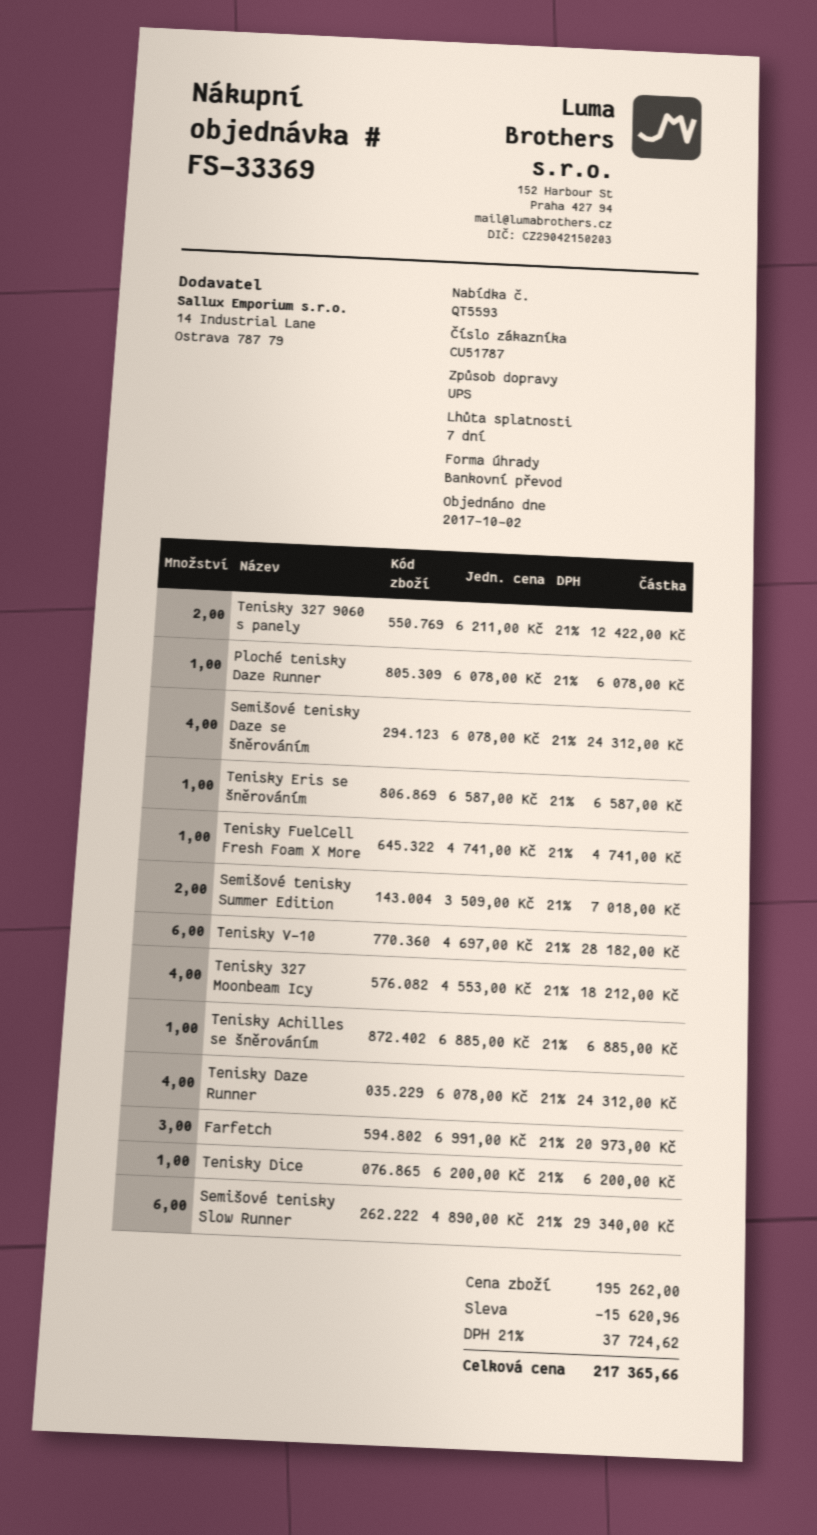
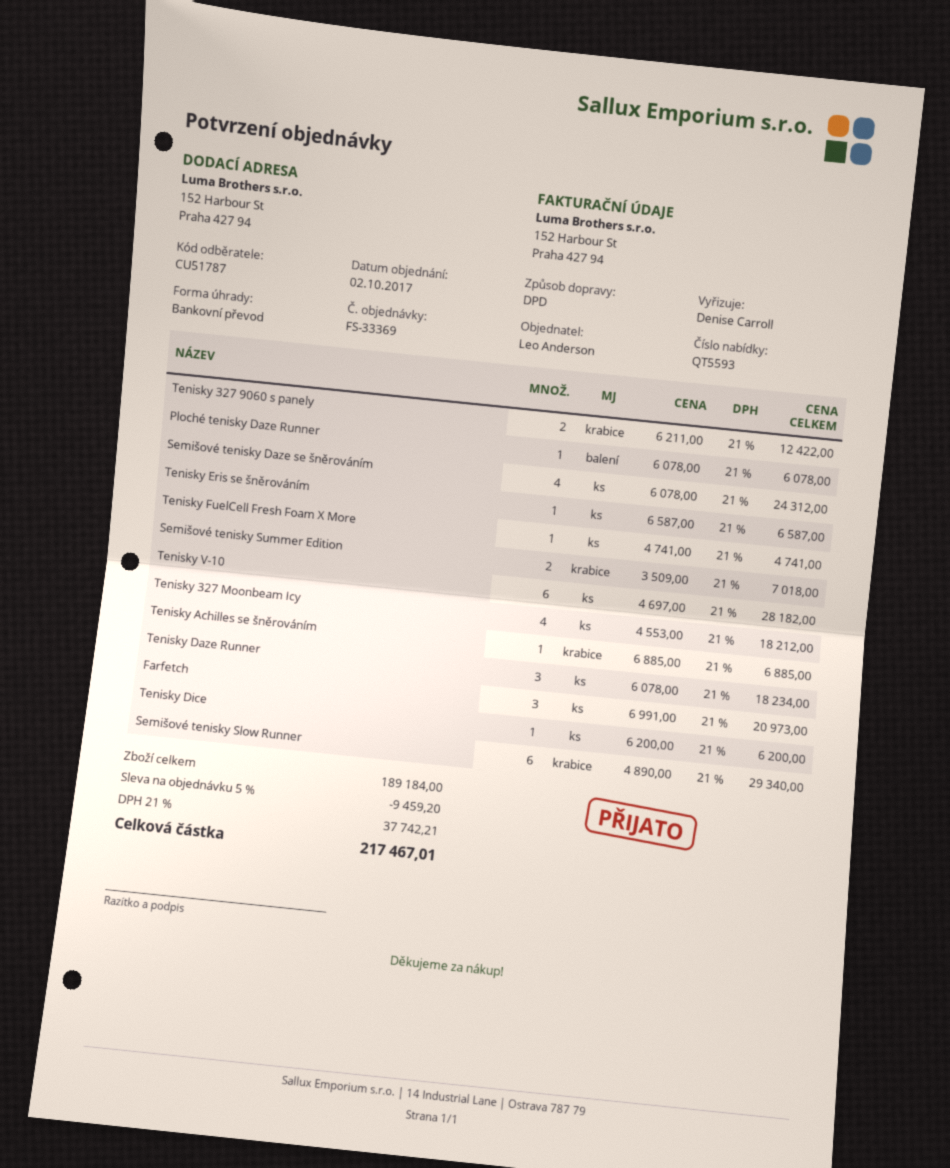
shipping method: UPS -> DPD
Tenisky Daze Runner: 4 x 6078.00 = 24312.00 -> 3 x 6078.00 = 18234.00
subtotal: 195262.00 -> 189184.00
discount: 15620.96 -> 9459.20
tax: 21% = 37724.62 -> 21% = 37742.21
total: 217365.66 -> 217467.01

